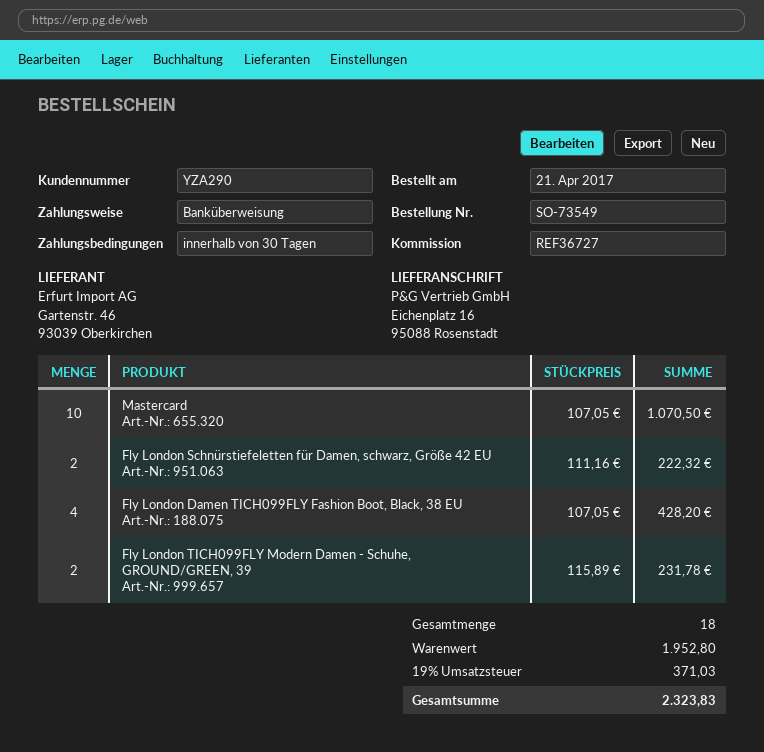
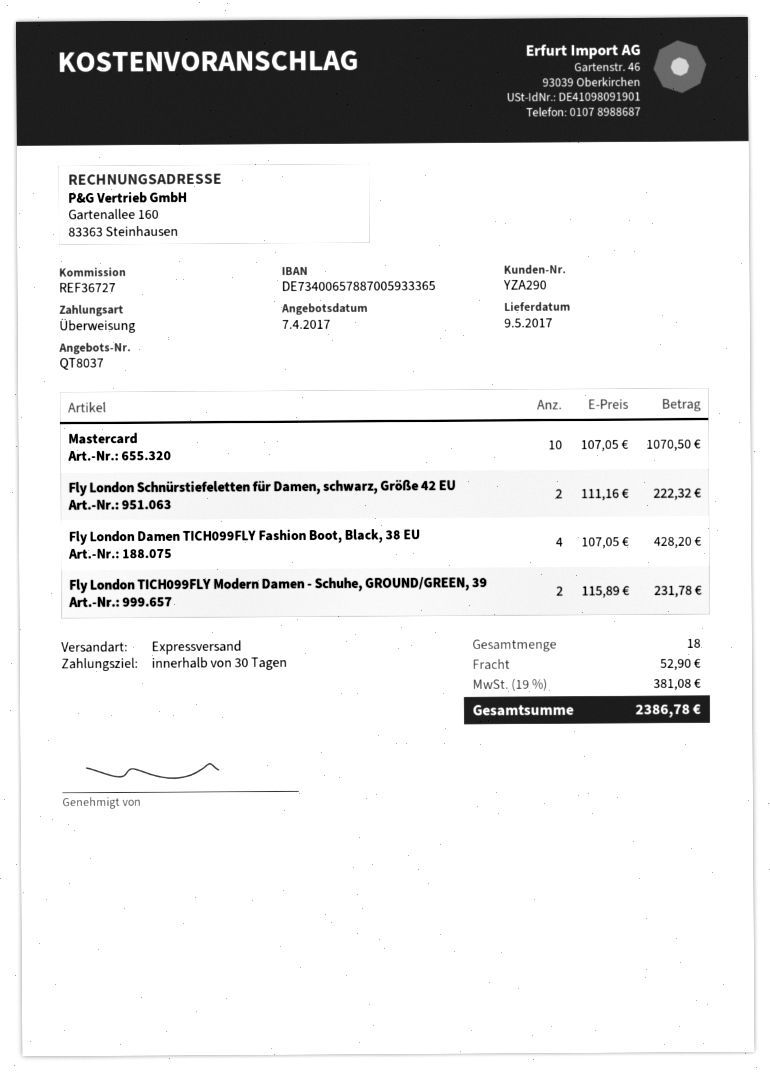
shipping: none -> 52.90
tax: 19% = 371.03 -> 19% = 381.08
total: 2323.83 -> 2386.78

